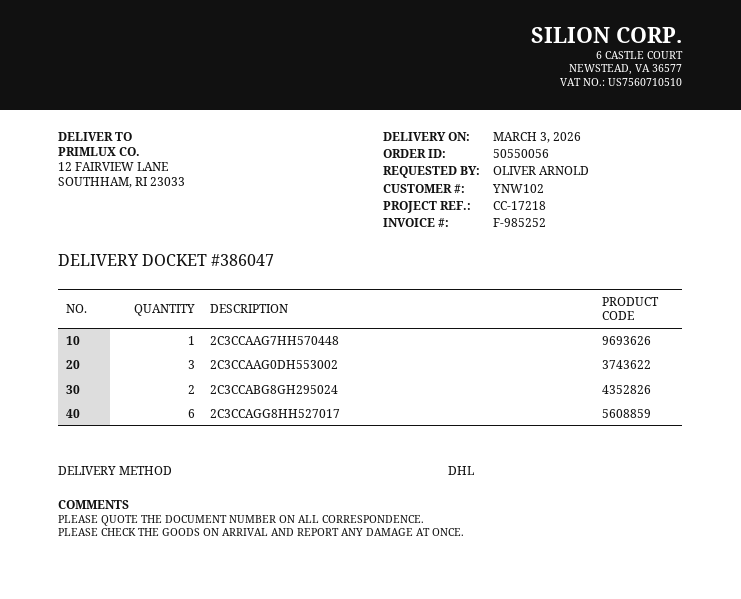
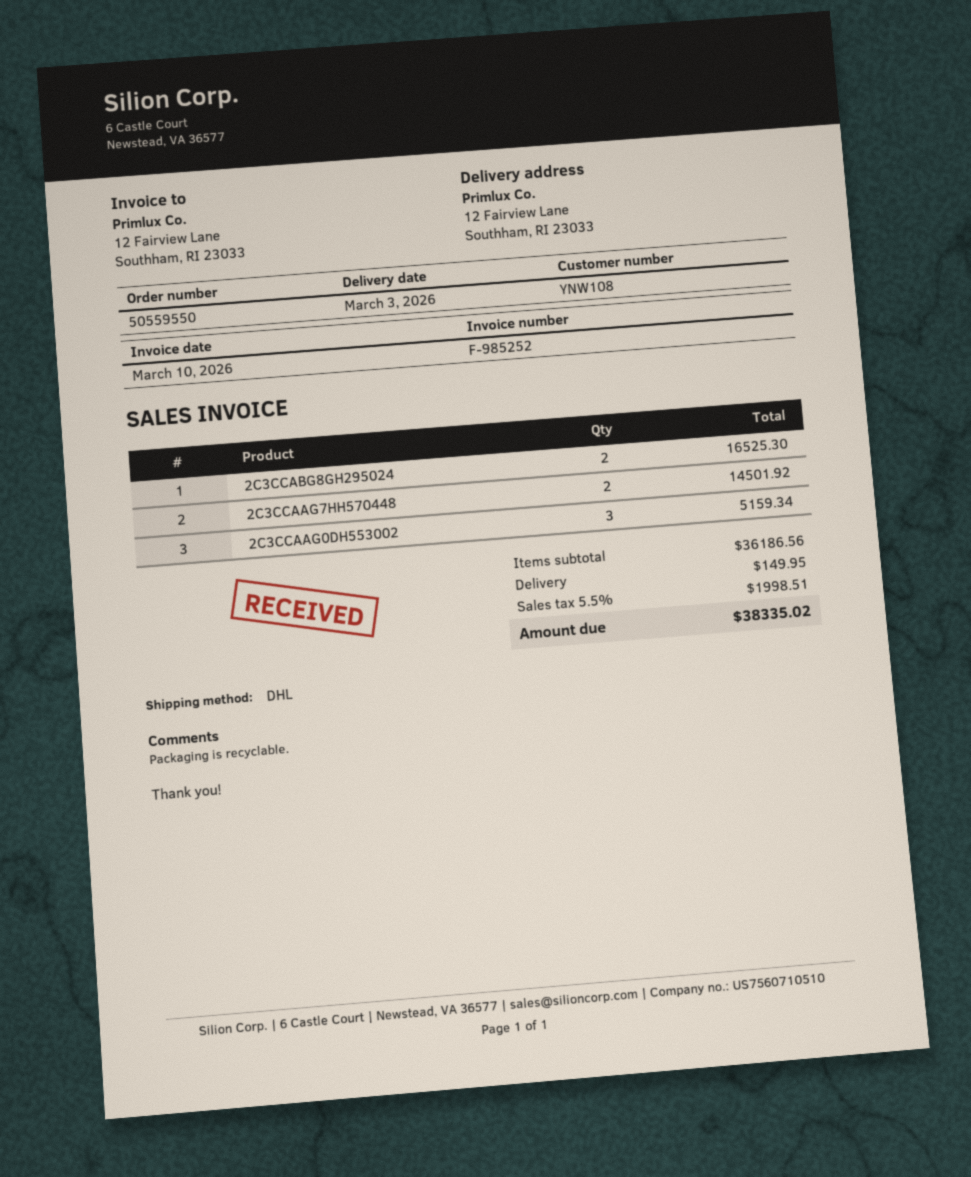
order number: 50550056 -> 50559550
customer number: YNW102 -> YNW108
2C3CCAAG7HH570448: 1 -> 2
2C3CCAGG8HH527017: 6 -> none

